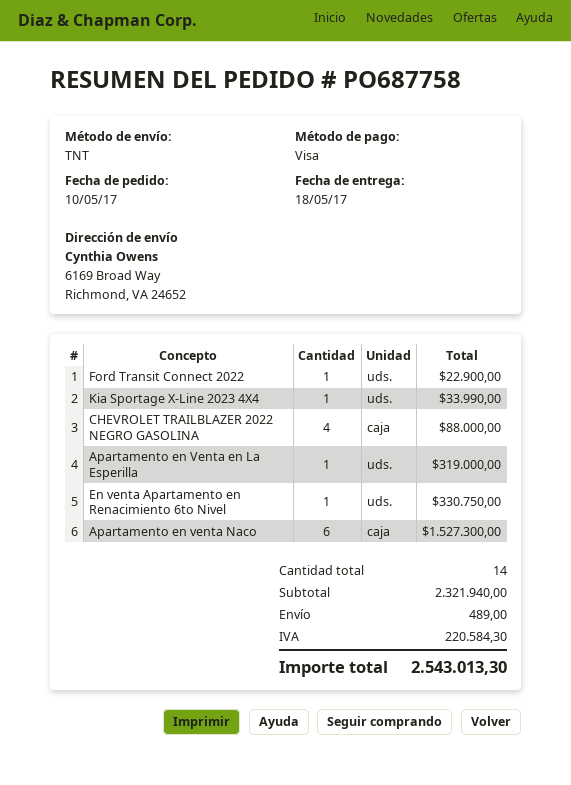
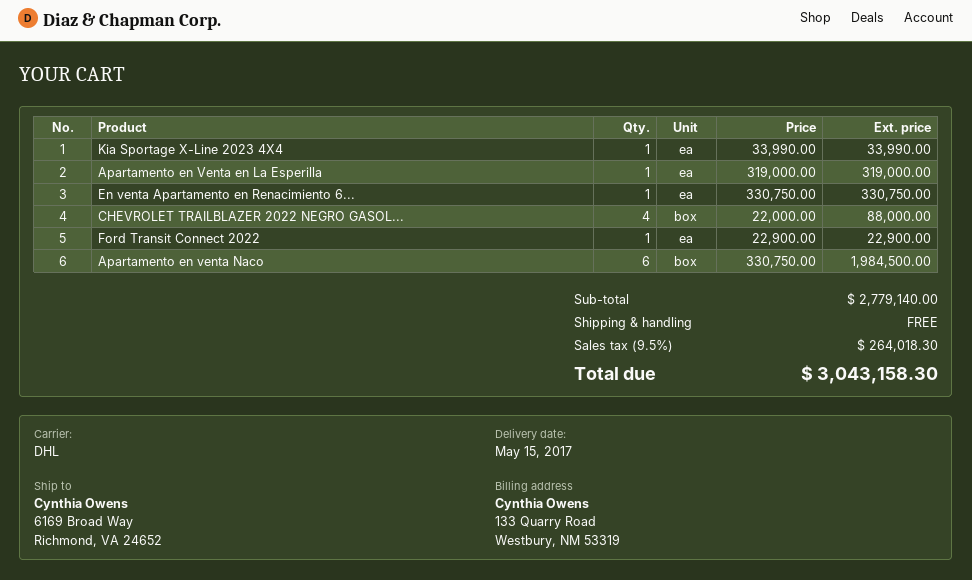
delivery date: 2017-05-18 -> 2017-05-15
shipping method: TNT -> DHL
Apartamento en venta Naco: 6 for 1527300.00 -> 6 for 1984500.00
subtotal: 2321940.00 -> 2779140.00
shipping: 489.00 -> 0.00
tax: 220584.30 -> 264018.30
total: 2543013.30 -> 3043158.30

